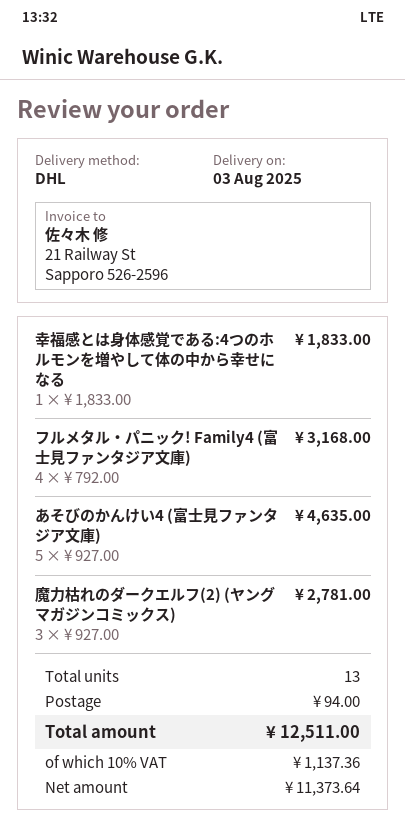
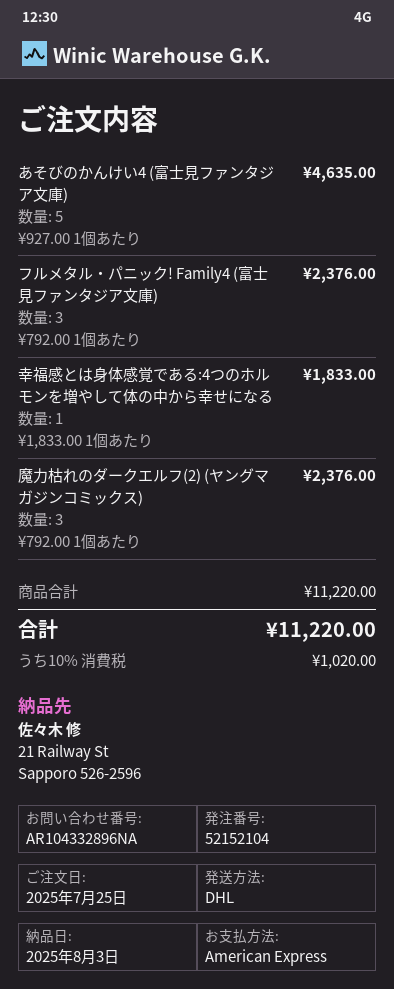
フルメタル・パニック! Family4 (富士見ファンタジア文庫): 4 x 792.00 = 3168.00 -> 3 x 792.00 = 2376.00
魔力枯れのダークエルフ(2) (ヤングマガジンコミックス): 3 x 927.00 = 2781.00 -> 3 x 792.00 = 2376.00
shipping: 94.00 -> none
tax: 10% = 1137.36 -> 10% = 1020.00
total: 12511.00 -> 11220.00

